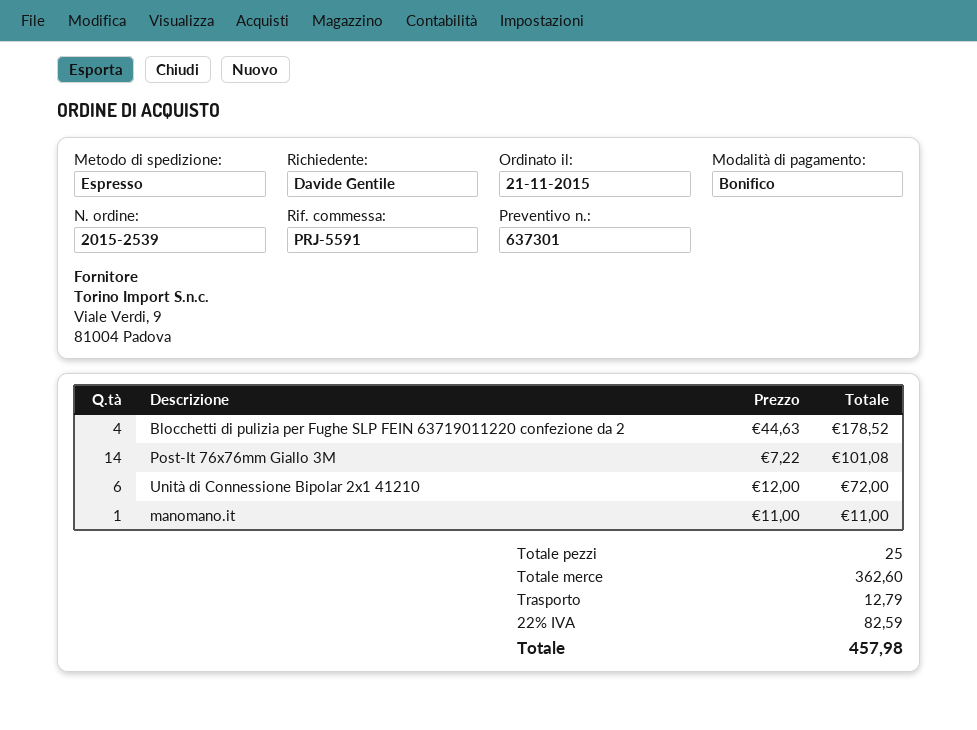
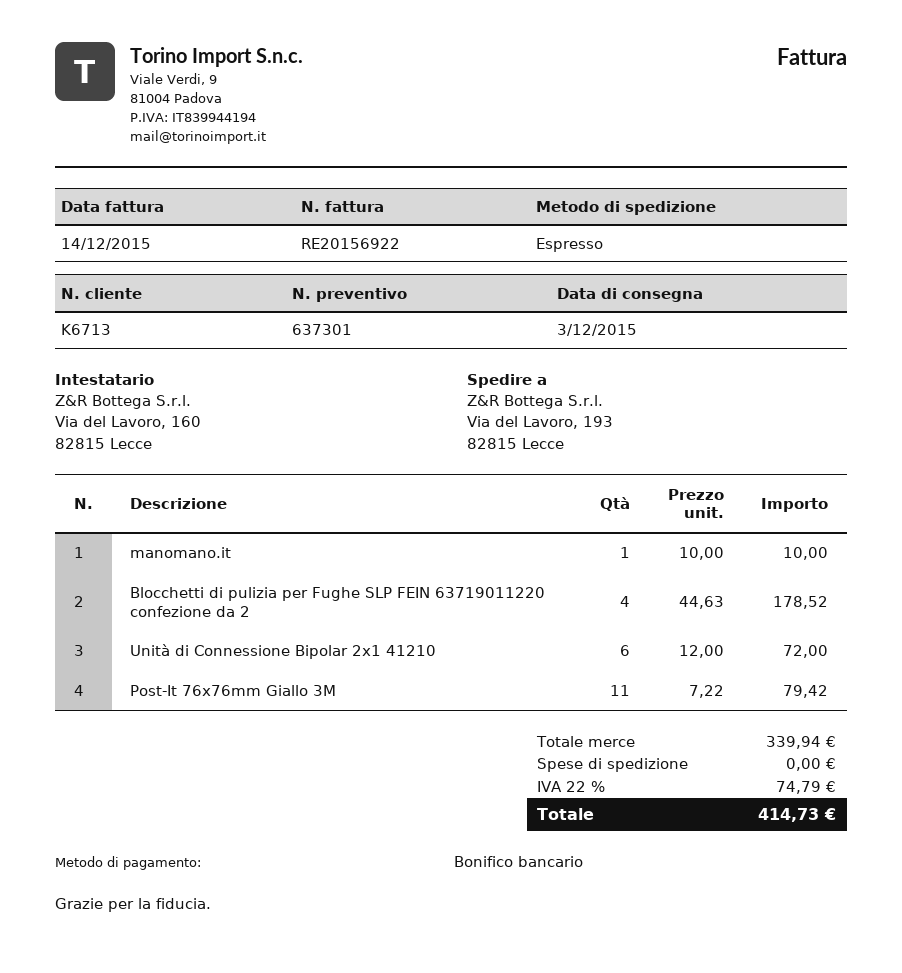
Post-It 76x76mm Giallo 3M: 14 x 7.22 = 101.08 -> 11 x 7.22 = 79.42
manomano.it: 1 x 11.00 = 11.00 -> 1 x 10.00 = 10.00
subtotal: 362.60 -> 339.94
shipping: 12.79 -> 0.00
tax: 22% = 82.59 -> 22% = 74.79
total: 457.98 -> 414.73

